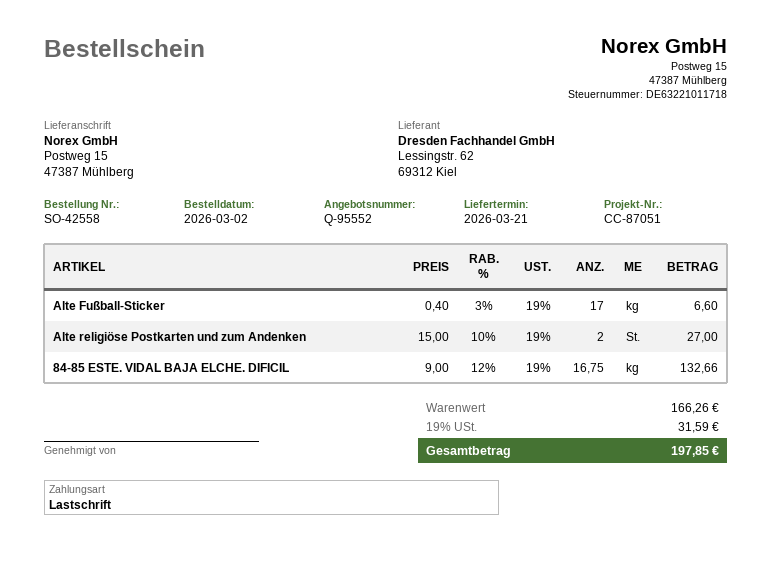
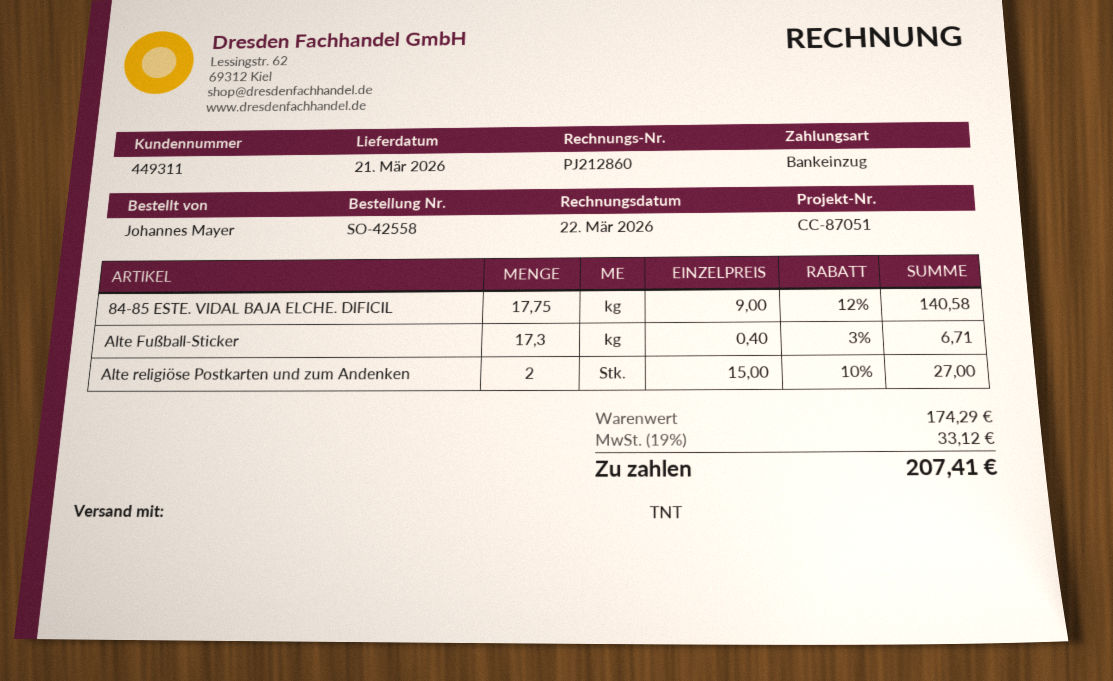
Alte Fußball-Sticker: 17 x 0.40 - 3% = 6.60 -> 17.3 x 0.40 - 3% = 6.71
84-85 ESTE. VIDAL BAJA ELCHE. DIFICIL: 16.75 x 9.00 - 12% = 132.66 -> 17.75 x 9.00 - 12% = 140.58
subtotal: 166.26 -> 174.29
tax: 19% = 31.59 -> 19% = 33.12
total: 197.85 -> 207.41

